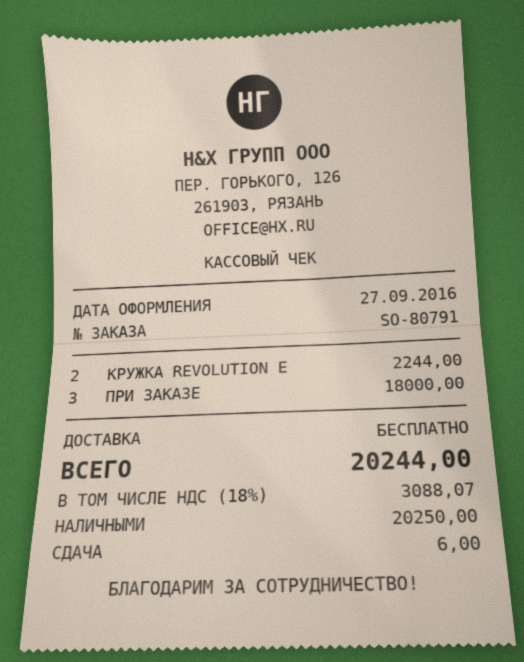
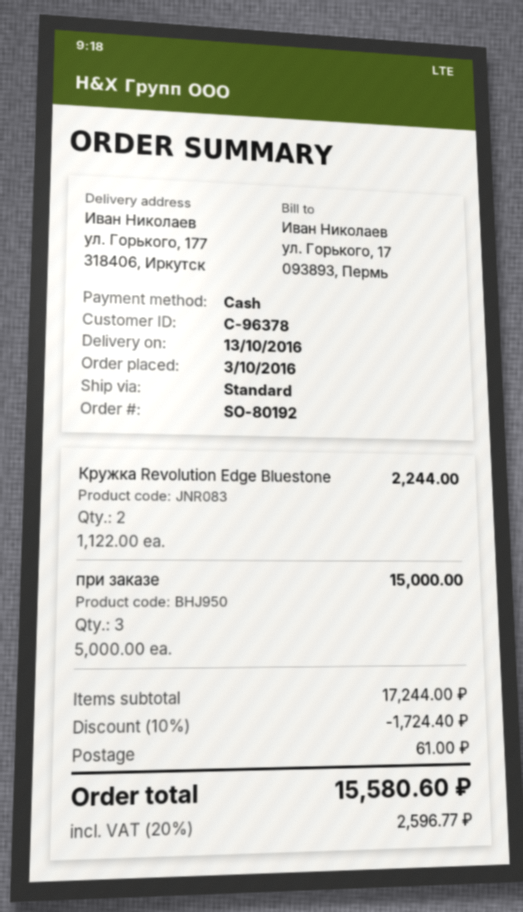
order number: SO-80791 -> SO-80192
order date: 2016-09-27 -> 2016-10-03
ПРИ ЗАКАЗЕ: 3 for 18000.00 -> 3 for 15000.00
discount: none -> 10% = 1724.40
shipping: 0.00 -> 61.00
tax: 18% = 3088.07 -> 20% = 2596.77
total: 20244.00 -> 15580.60

